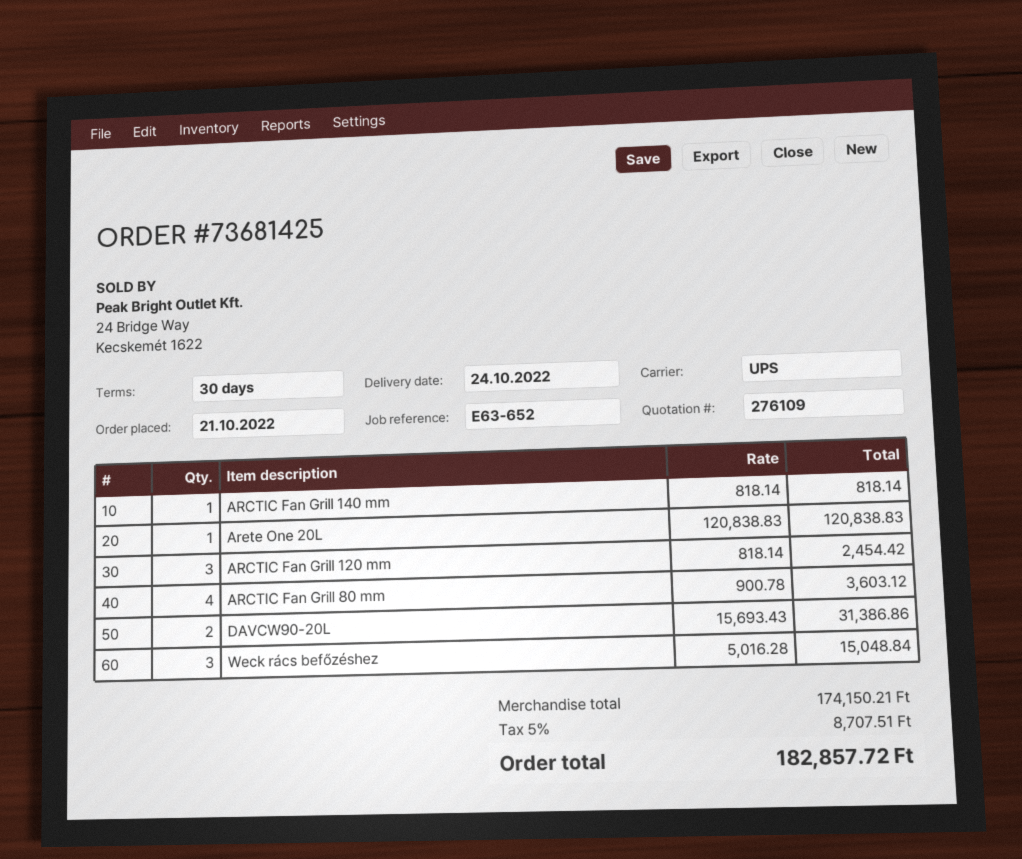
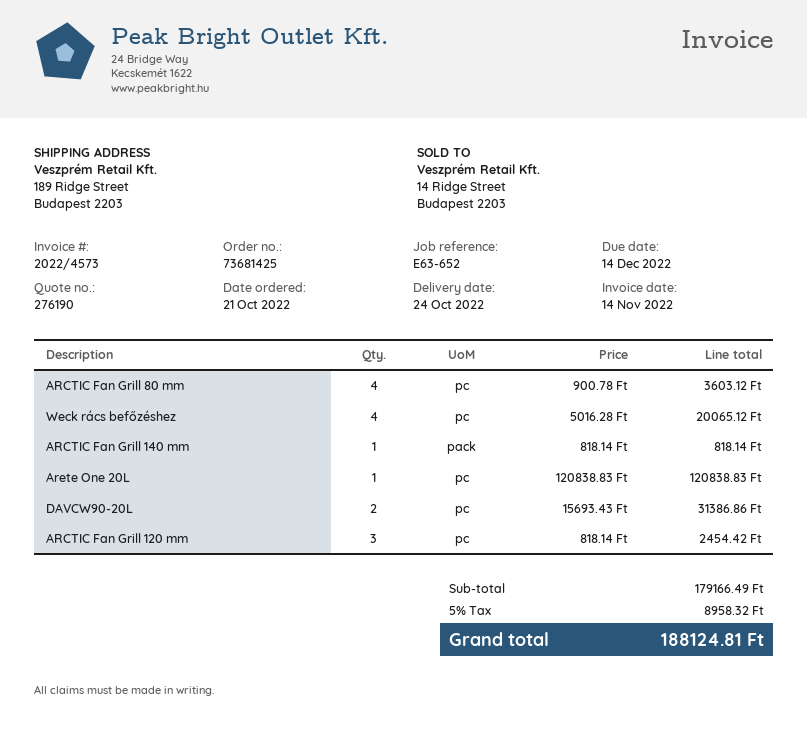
quote number: 276109 -> 276190
Weck rács befőzéshez: 3 x 5016.28 = 15048.84 -> 4 x 5016.28 = 20065.12
subtotal: 174150.21 -> 179166.49
tax: 5% = 8707.51 -> 5% = 8958.32
total: 182857.72 -> 188124.81

